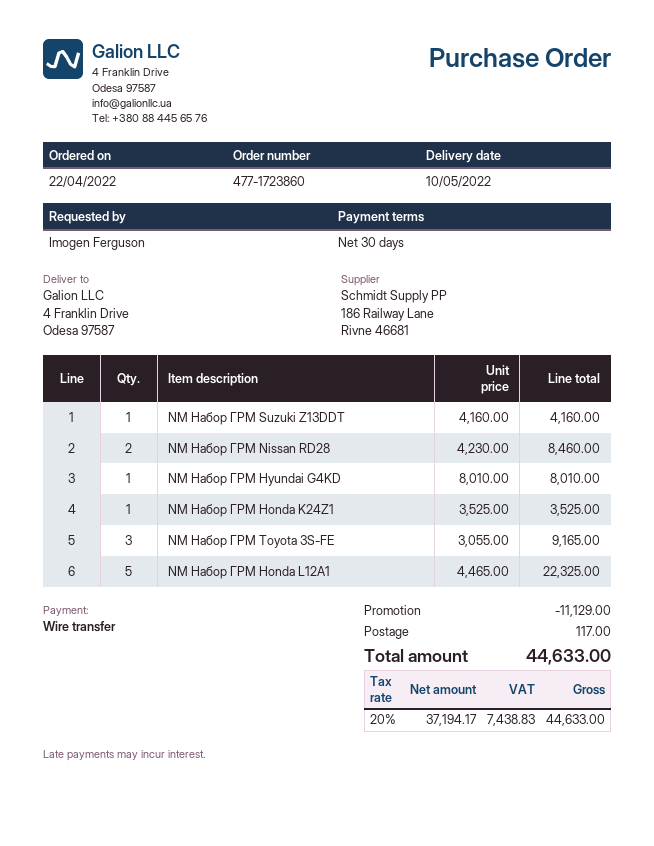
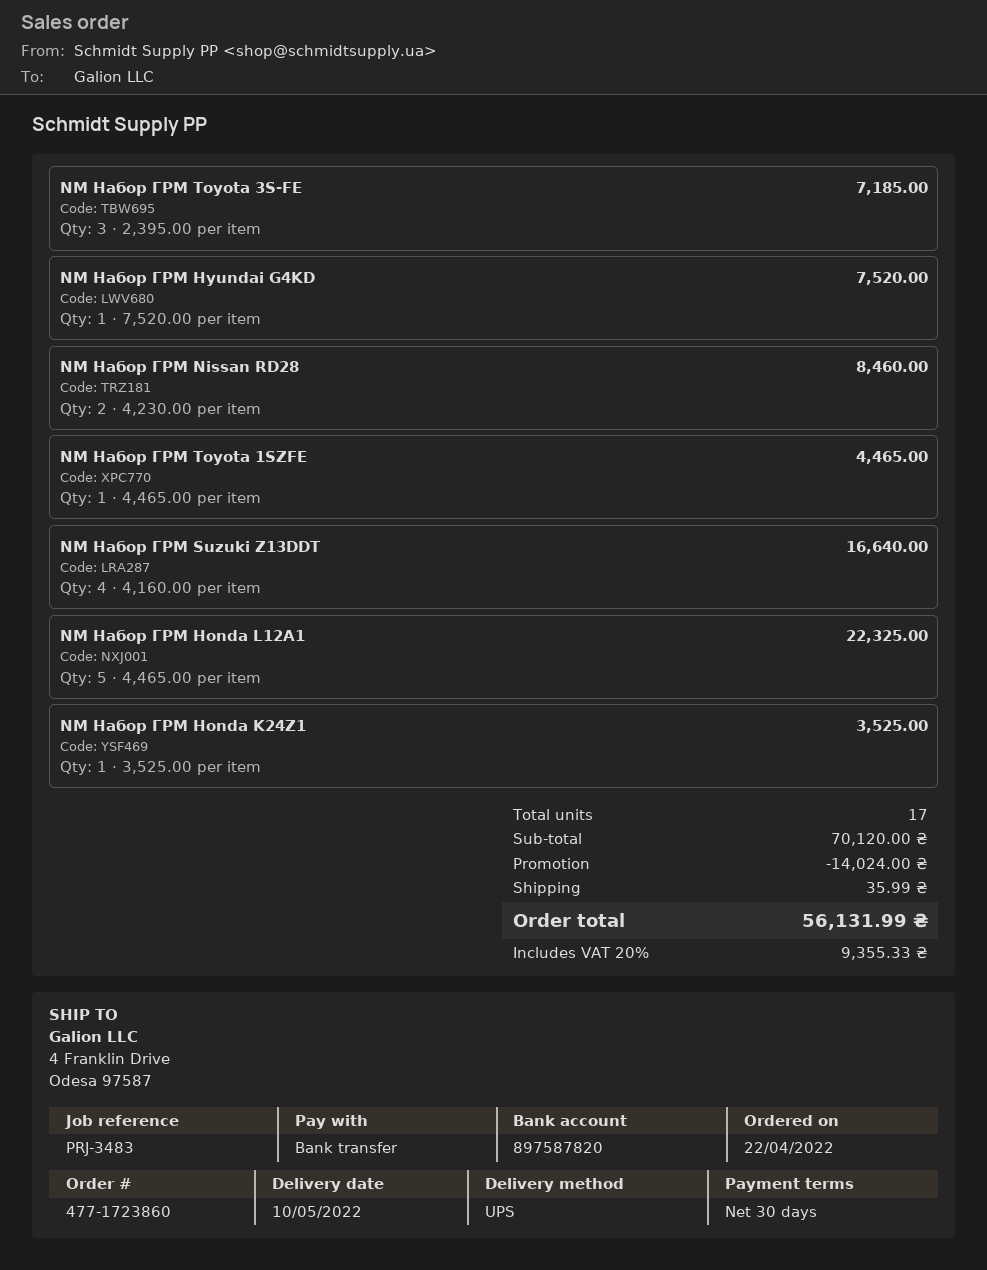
NM Набор ГРМ Suzuki Z13DDT: 1 x 4160.00 = 4160.00 -> 4 x 4160.00 = 16640.00
NM Набор ГРМ Hyundai G4KD: 1 x 8010.00 = 8010.00 -> 1 x 7520.00 = 7520.00
NM Набор ГРМ Toyota 3S-FE: 3 x 3055.00 = 9165.00 -> 3 x 2395.00 = 7185.00
NM Набор ГРМ Toyota 1SZFE: none -> 1 x 4465.00 = 4465.00
discount: 11129.00 -> 14024.00
shipping: 117.00 -> 35.99
tax: 20% = 7438.83 -> 20% = 9355.33
total: 44633.00 -> 56131.99

